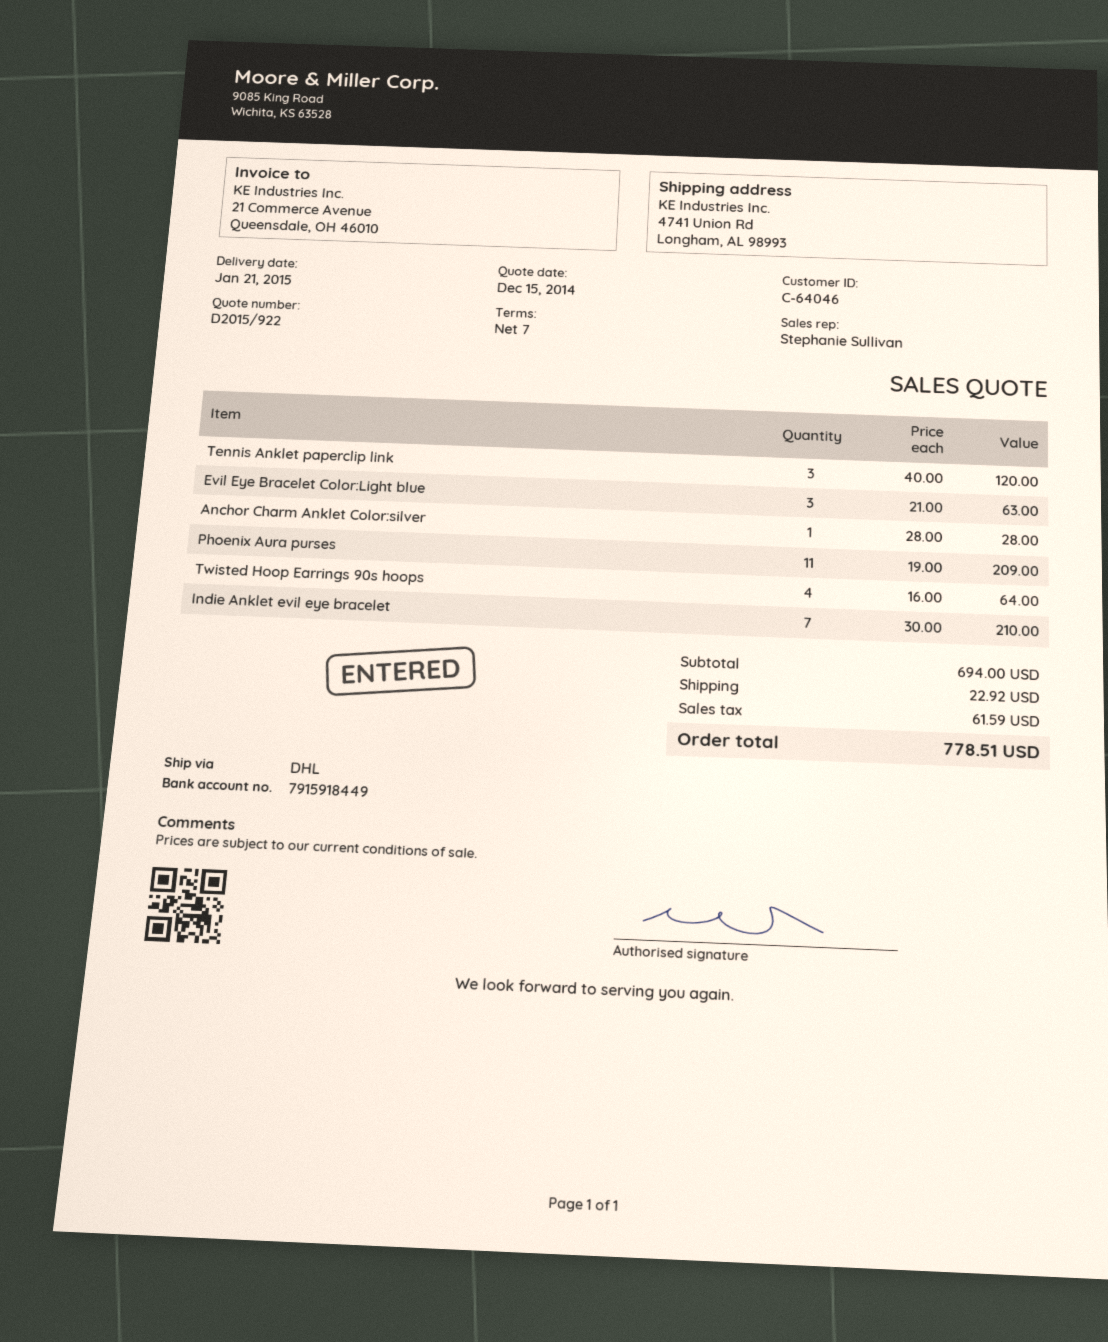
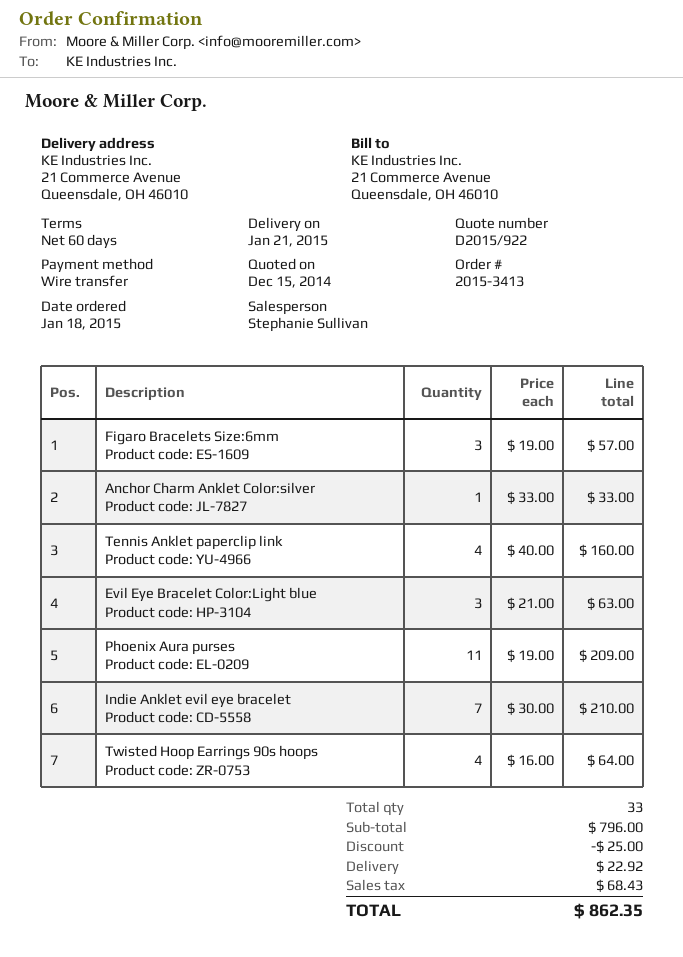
payment terms: 7 days -> 60 days
ship to: 4741 Union Rd, Longham, AL 98993 -> 21 Commerce Avenue, Queensdale, OH 46010
Tennis Anklet paperclip link: 3 x 40.00 = 120.00 -> 4 x 40.00 = 160.00
Anchor Charm Anklet Color:silver: 1 x 28.00 = 28.00 -> 1 x 33.00 = 33.00
Figaro Bracelets Size:6mm: none -> 3 x 19.00 = 57.00
subtotal: 694.00 -> 796.00
discount: none -> 25.00
tax: 61.59 -> 68.43
total: 778.51 -> 862.35

